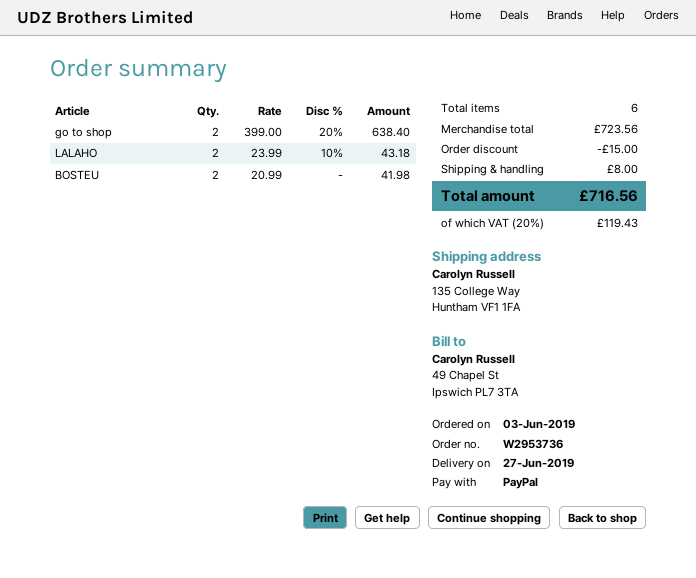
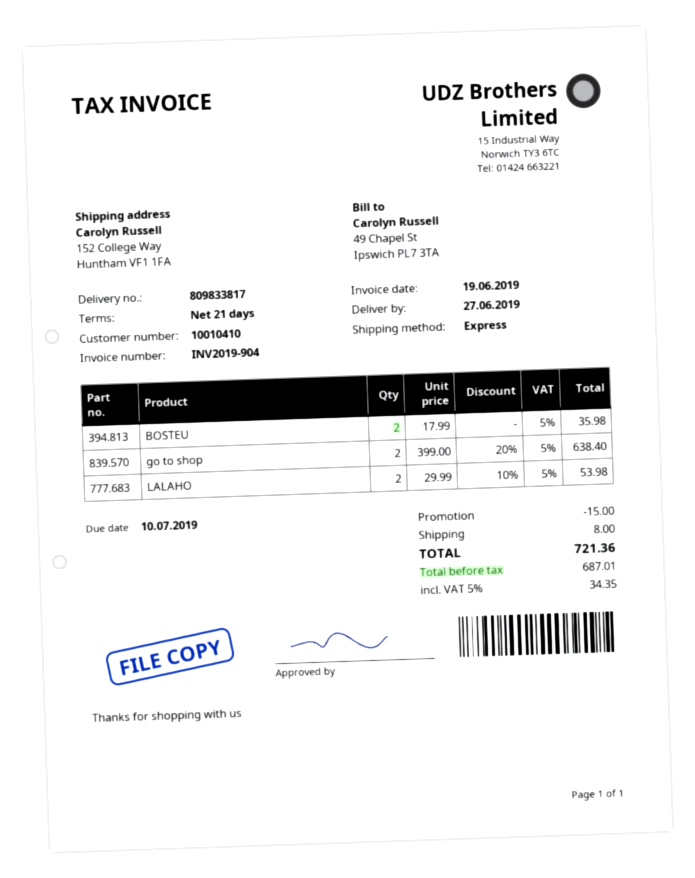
ship to: 135 College Way, Huntham VF1 1FA -> 152 College Way, Huntham VF1 1FA
LALAHO: 2 x 23.99 - 10% = 43.18 -> 2 x 29.99 - 10% = 53.98
BOSTEU: 2 x 20.99 = 41.98 -> 2 x 17.99 = 35.98
tax: 20% = 119.43 -> 5% = 34.35
total: 716.56 -> 721.36

